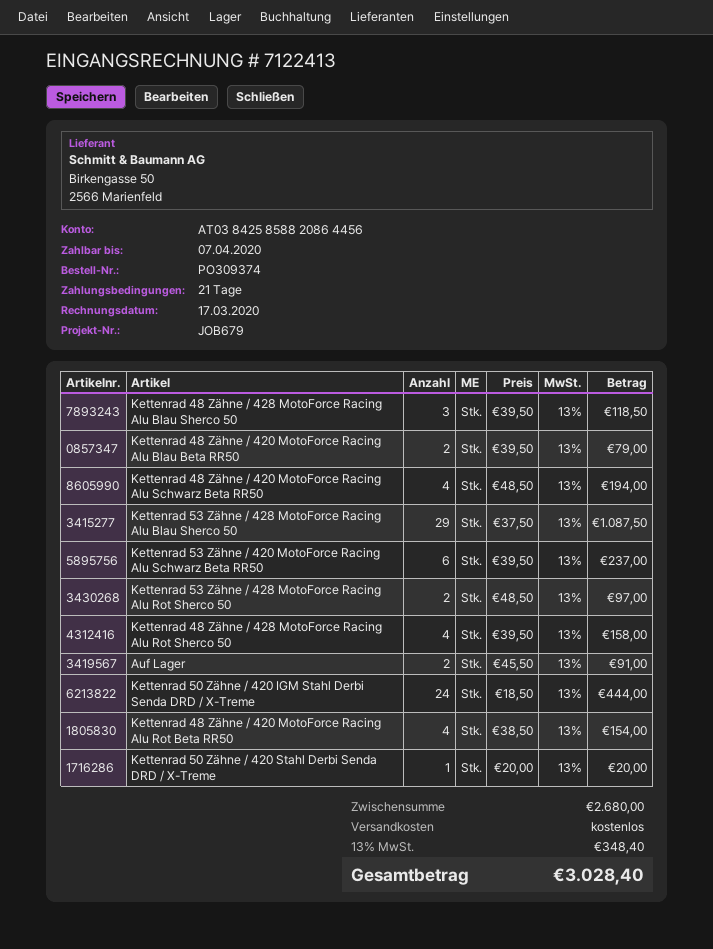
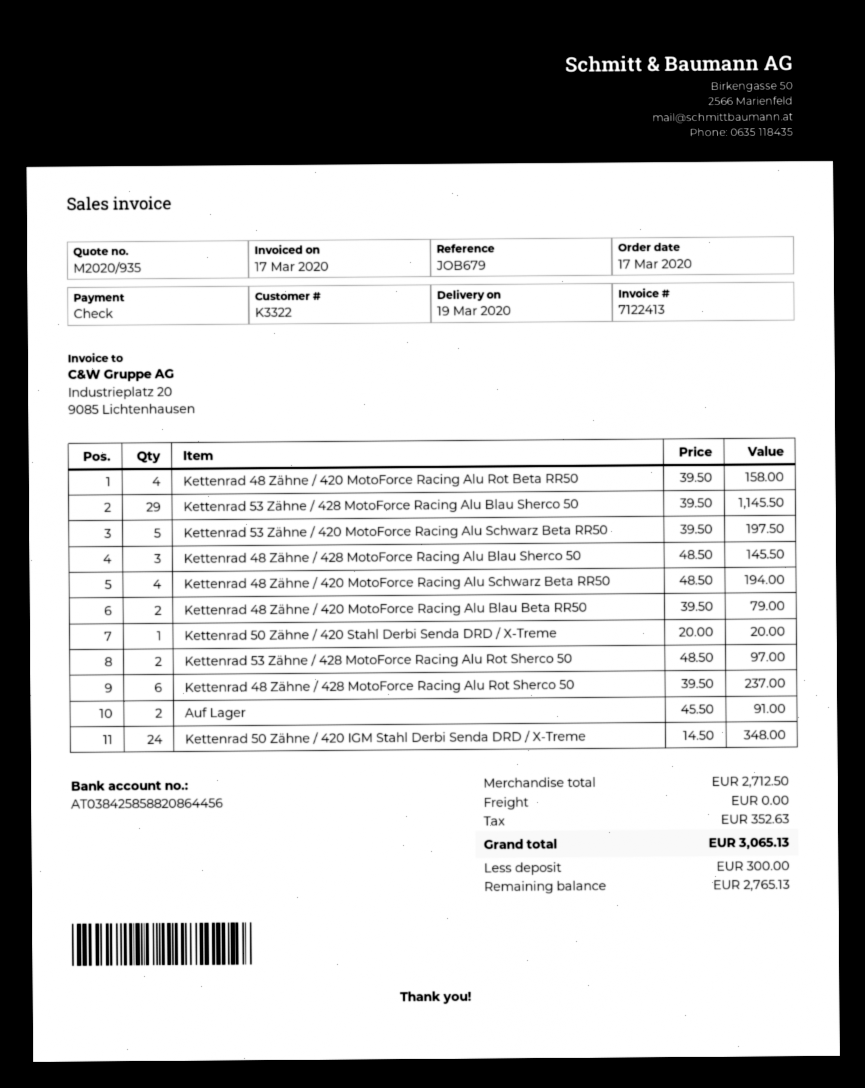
Kettenrad 48 Zähne / 428 MotoForce Racing Alu Blau Sherco 50: 3 x 39.50 = 118.50 -> 3 x 48.50 = 145.50
Kettenrad 53 Zähne / 428 MotoForce Racing Alu Blau Sherco 50: 29 x 37.50 = 1087.50 -> 29 x 39.50 = 1145.50
Kettenrad 53 Zähne / 420 MotoForce Racing Alu Schwarz Beta RR50: 6 x 39.50 = 237.00 -> 5 x 39.50 = 197.50
Kettenrad 48 Zähne / 428 MotoForce Racing Alu Rot Sherco 50: 4 x 39.50 = 158.00 -> 6 x 39.50 = 237.00
Kettenrad 50 Zähne / 420 IGM Stahl Derbi Senda DRD / X-Treme: 24 x 18.50 = 444.00 -> 24 x 14.50 = 348.00
Kettenrad 48 Zähne / 420 MotoForce Racing Alu Rot Beta RR50: 4 x 38.50 = 154.00 -> 4 x 39.50 = 158.00
subtotal: 2680.00 -> 2712.50
tax: 348.40 -> 352.63
total: 3028.40 -> 3065.13

